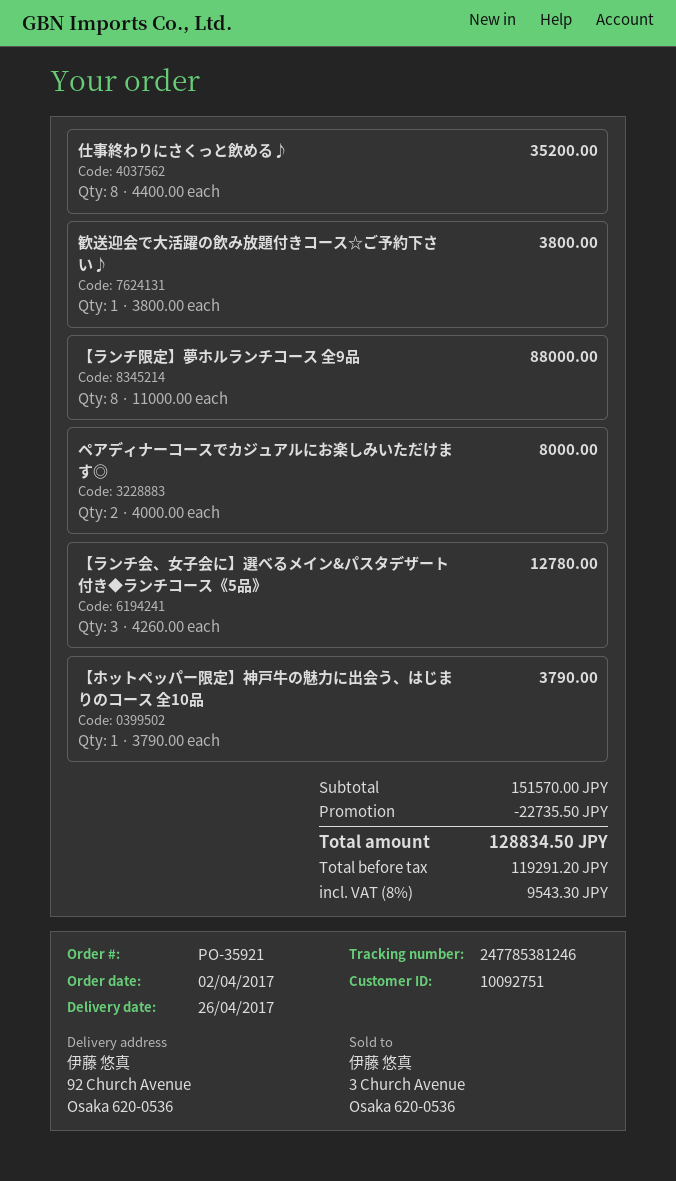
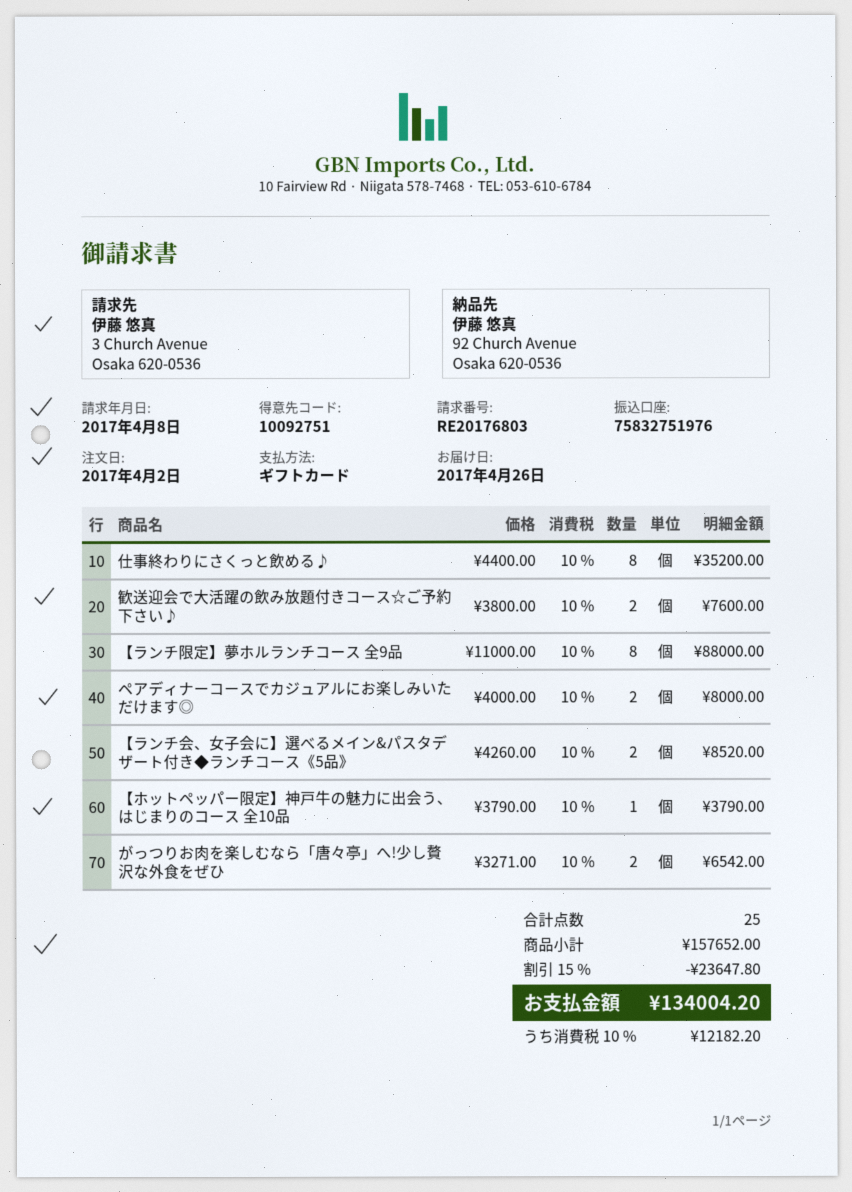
歓送迎会で大活躍の飲み放題付きコース☆ご予約下さい♪: 1 x 3800.00 = 3800.00 -> 2 x 3800.00 = 7600.00
【ランチ会、女子会に】選べるメイン&パスタデザート付き◆ランチコース《5品》: 3 x 4260.00 = 12780.00 -> 2 x 4260.00 = 8520.00
がっつりお肉を楽しむなら「唐々亭」へ!少し贅沢な外食をぜひ: none -> 2 x 3271.00 = 6542.00
subtotal: 151570.00 -> 157652.00
discount: 22735.50 -> 23647.80
tax: 8% = 9543.30 -> 10% = 12182.20
total: 128834.50 -> 134004.20

